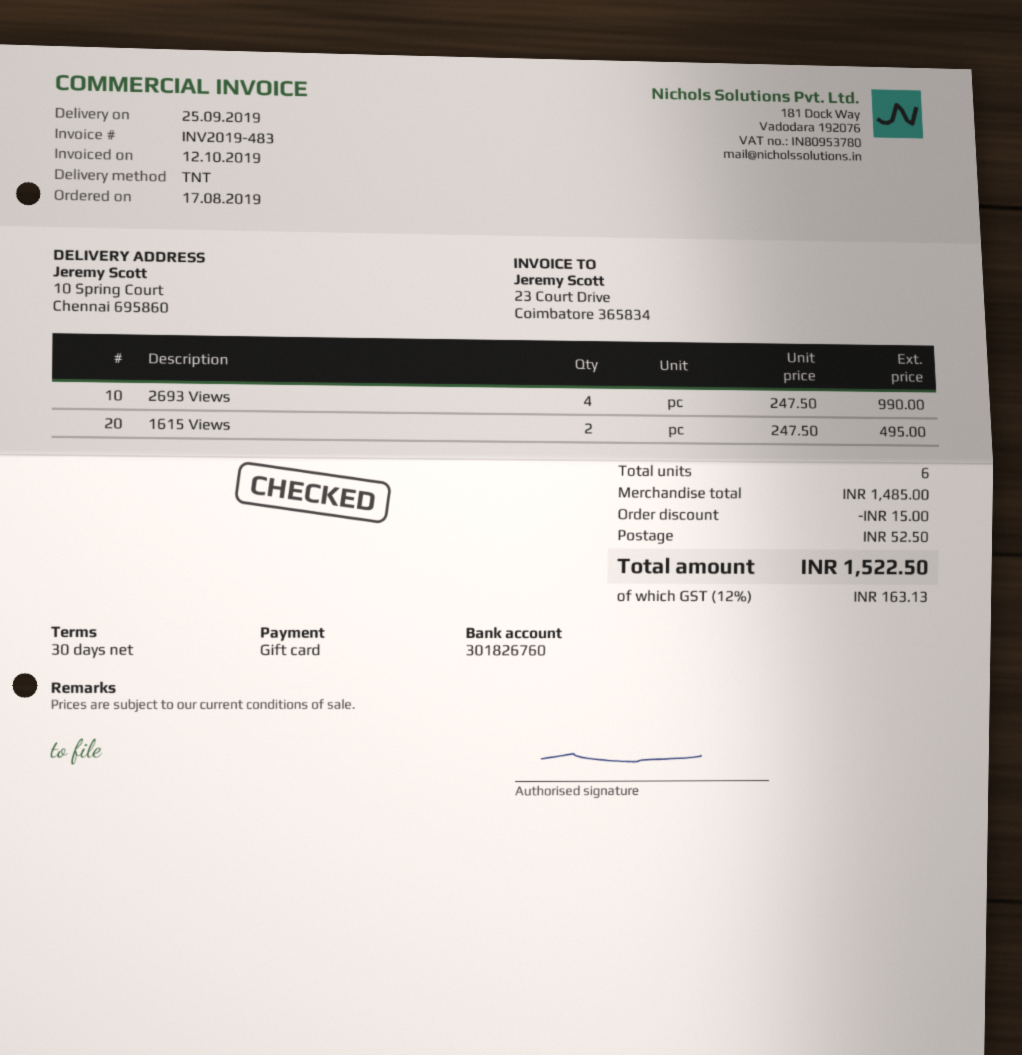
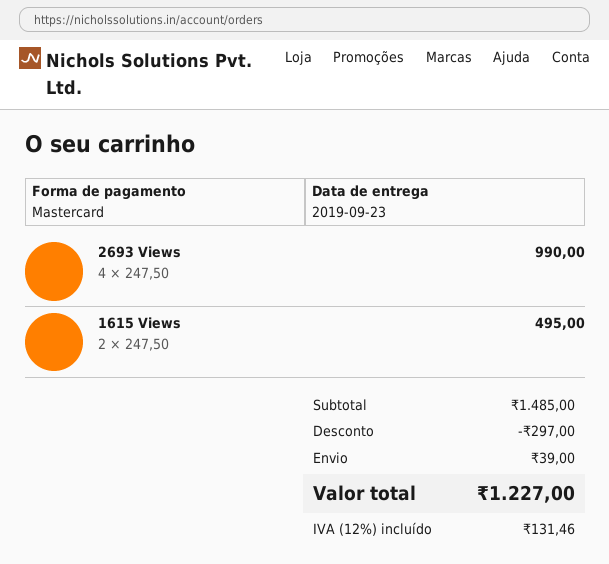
delivery date: 2019-09-25 -> 2019-09-23
payment method: gift card -> Mastercard
discount: 15.00 -> 297.00
shipping: 52.50 -> 39.00
tax: 12% = 163.13 -> 12% = 131.46
total: 1522.50 -> 1227.00

